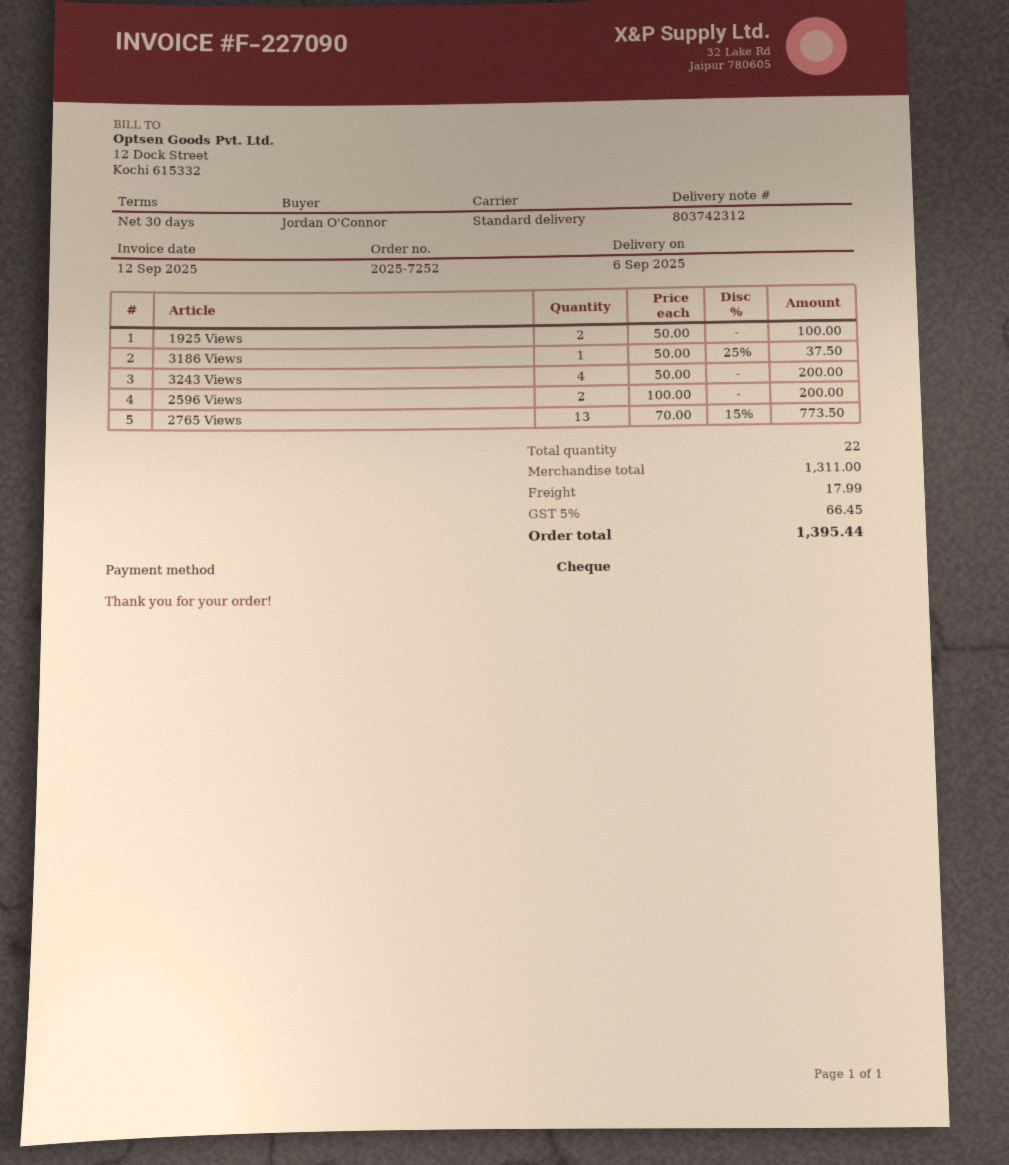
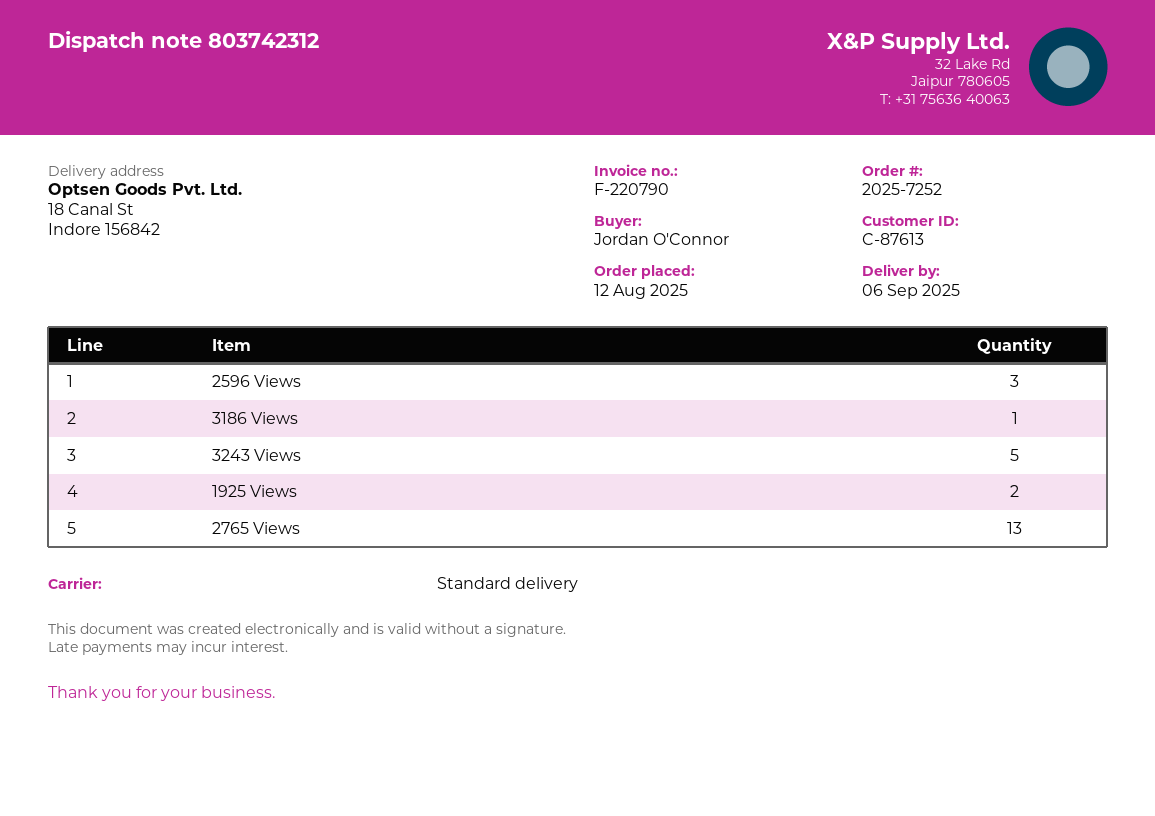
invoice number: F-227090 -> F-220790
3243 Views: 4 -> 5
2596 Views: 2 -> 3

